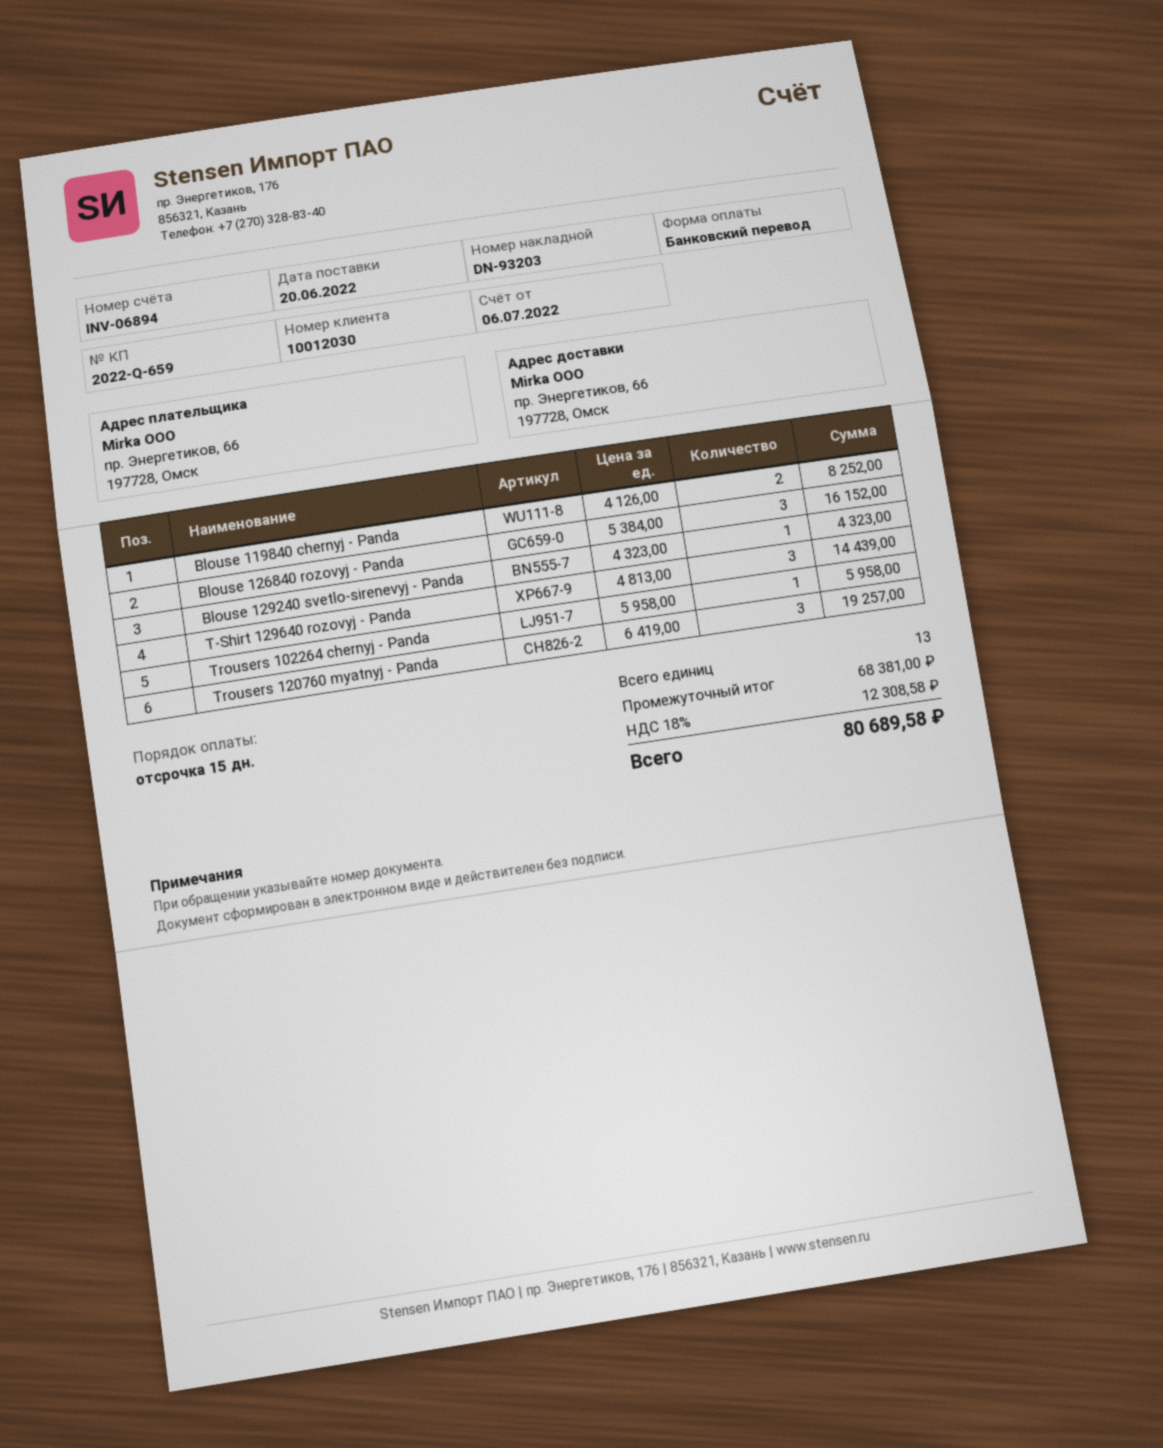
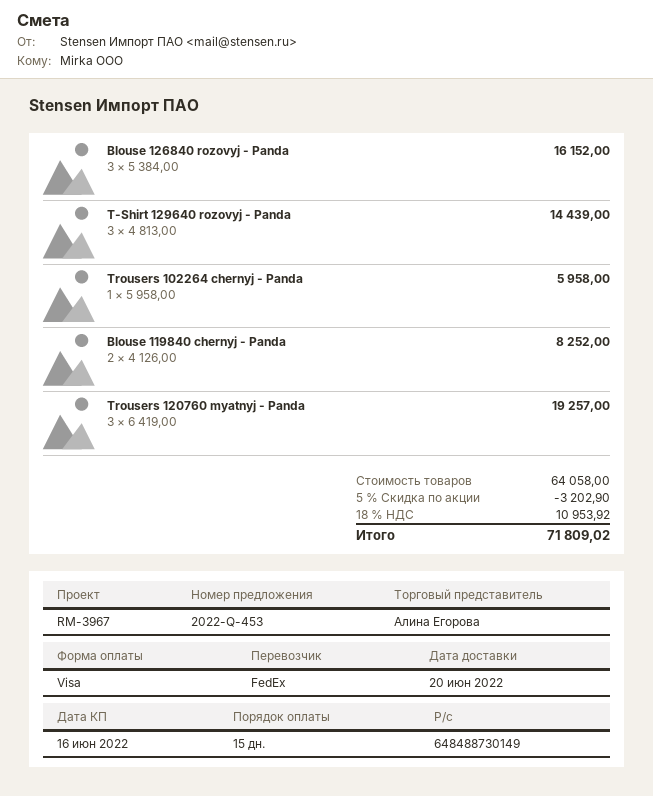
quote number: 2022-Q-659 -> 2022-Q-453
payment method: bank transfer -> Visa
Blouse 129240 svetlo-sirenevyj - Panda: 1 x 4323.00 = 4323.00 -> none
subtotal: 68381.00 -> 64058.00
discount: none -> 5% = 3202.90
tax: 18% = 12308.58 -> 18% = 10953.92
total: 80689.58 -> 71809.02

